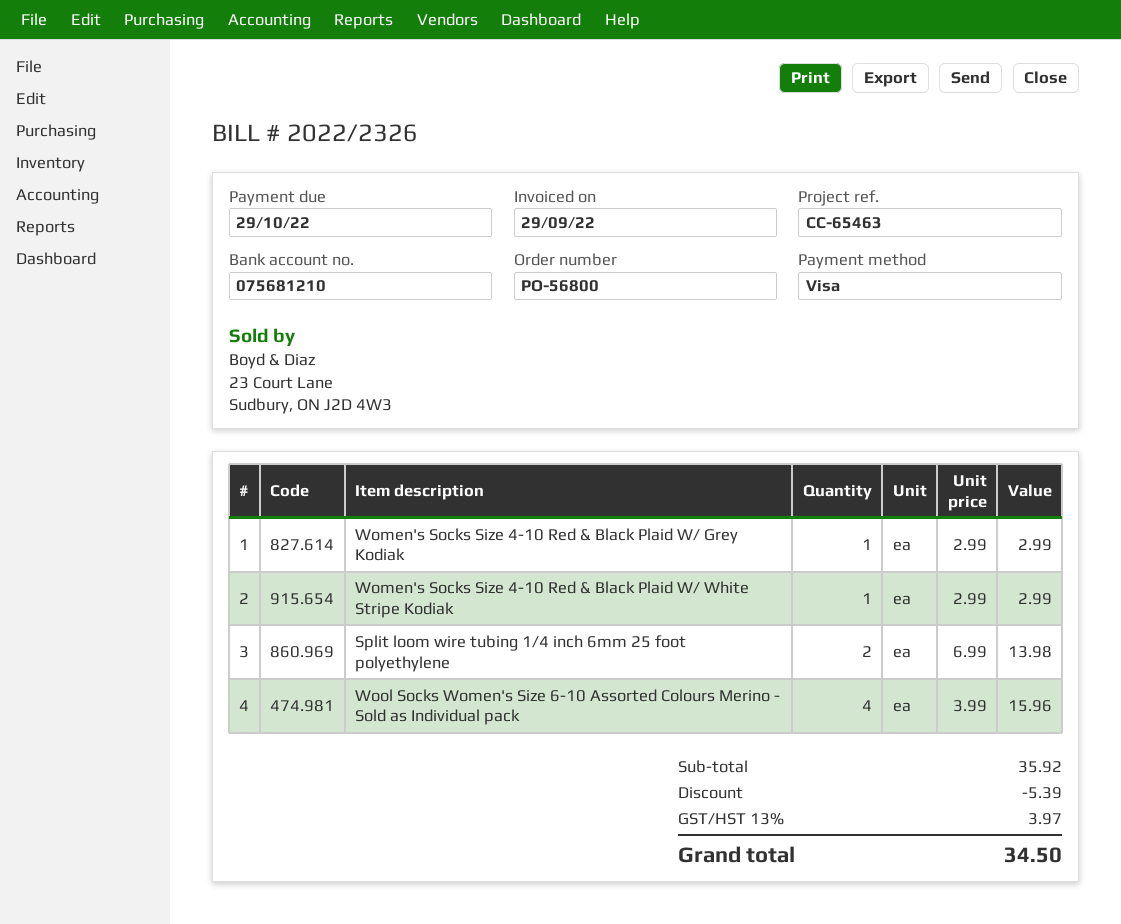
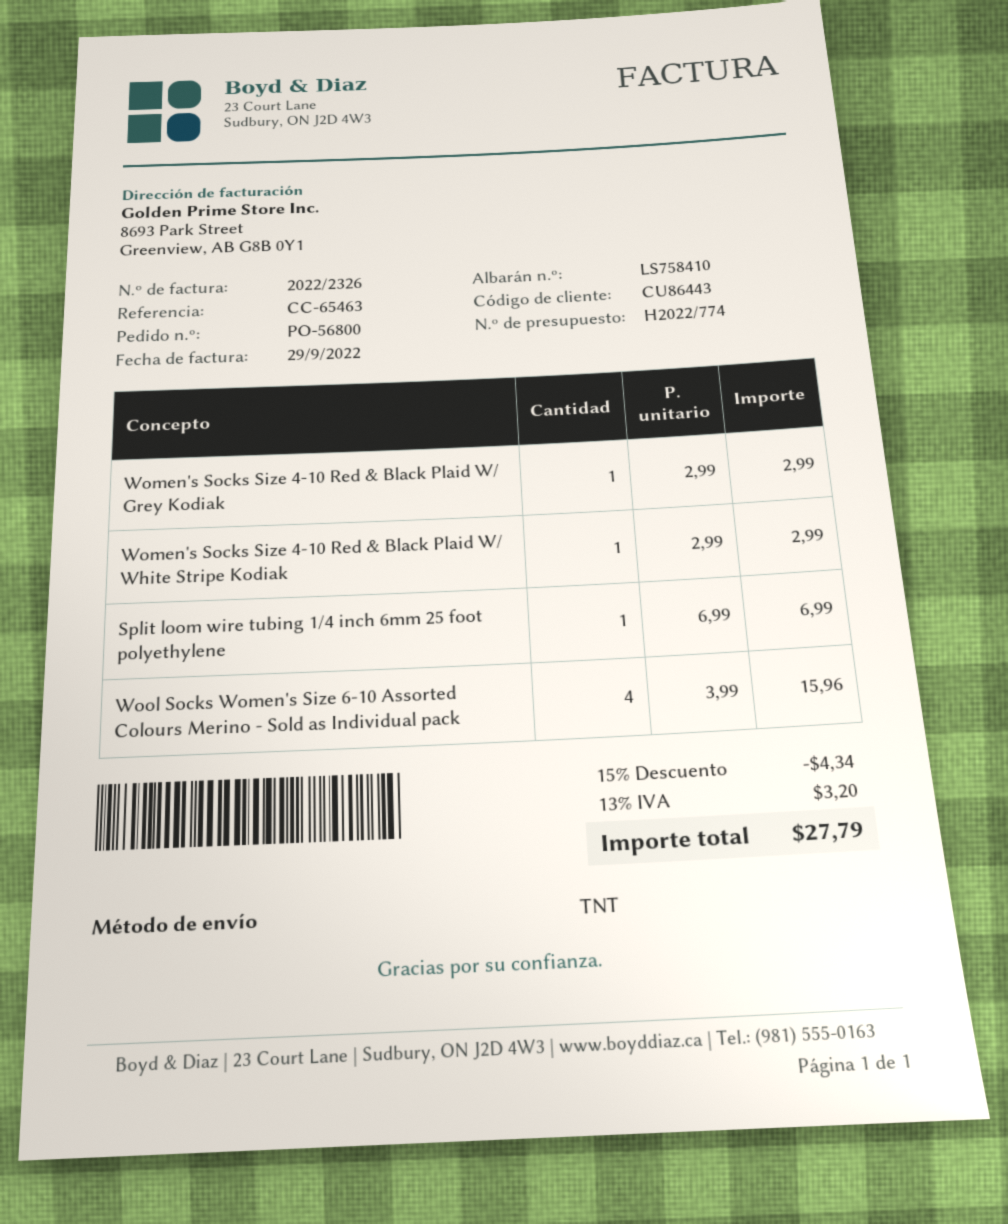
Split loom wire tubing 1/4 inch 6mm 25 foot polyethylene: 2 x 6.99 = 13.98 -> 1 x 6.99 = 6.99
discount: 5.39 -> 4.34
tax: 13% = 3.97 -> 13% = 3.20
total: 34.50 -> 27.79

